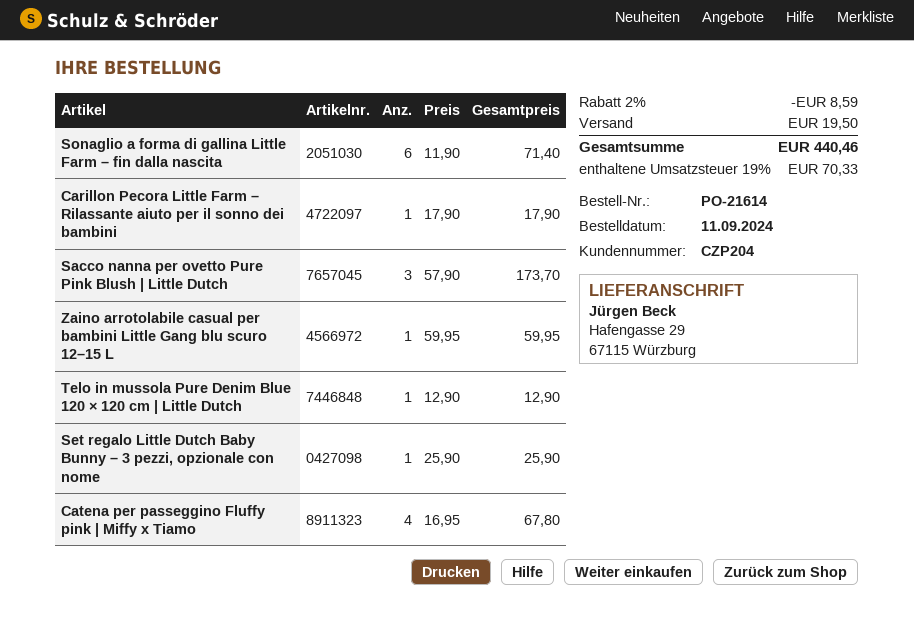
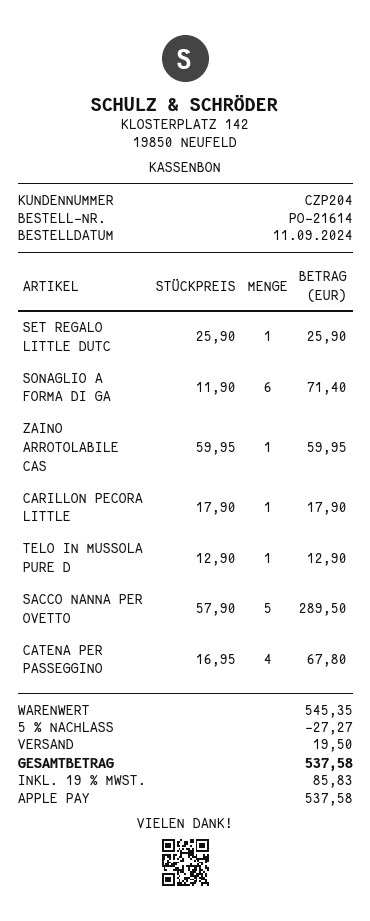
Sacco nanna per ovetto Pure Pink Blush | Little Dutch: 3 x 57.90 = 173.70 -> 5 x 57.90 = 289.50
discount: 2% = 8.59 -> 5% = 27.27
tax: 19% = 70.33 -> 19% = 85.83
total: 440.46 -> 537.58

